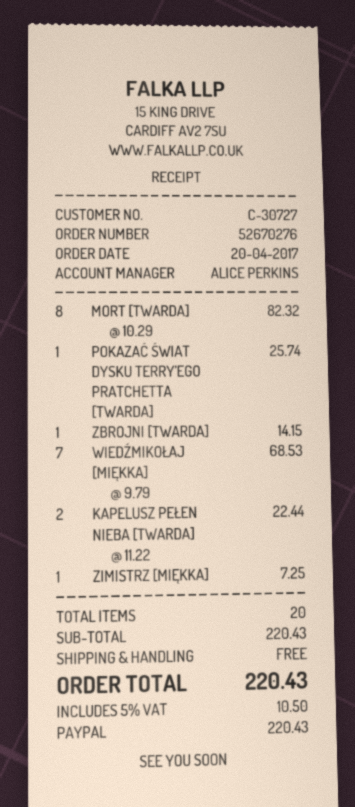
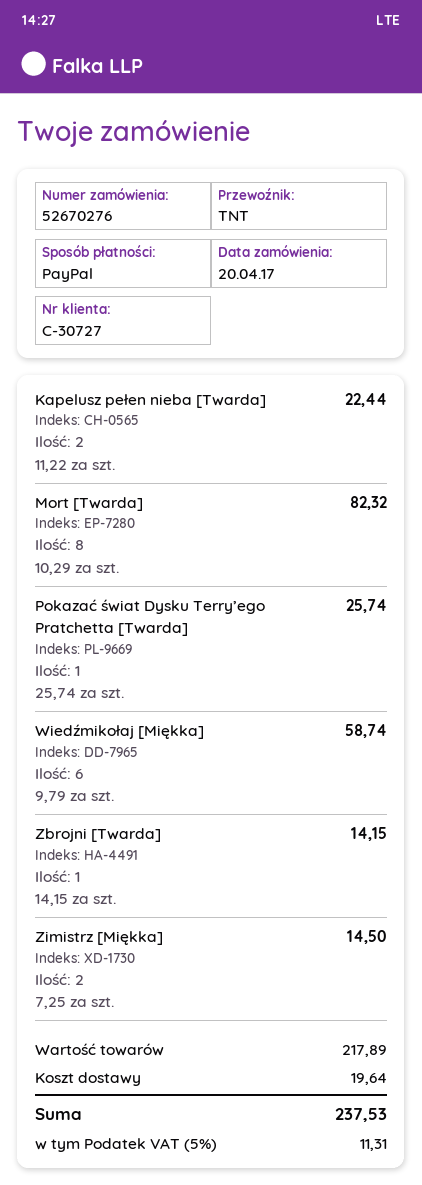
WIEDŹMIKOŁAJ [MIĘKKA]: 7 x 9.79 = 68.53 -> 6 x 9.79 = 58.74
ZIMISTRZ [MIĘKKA]: 1 x 7.25 = 7.25 -> 2 x 7.25 = 14.50
subtotal: 220.43 -> 217.89
shipping: 0.00 -> 19.64
tax: 5% = 10.50 -> 5% = 11.31
total: 220.43 -> 237.53

